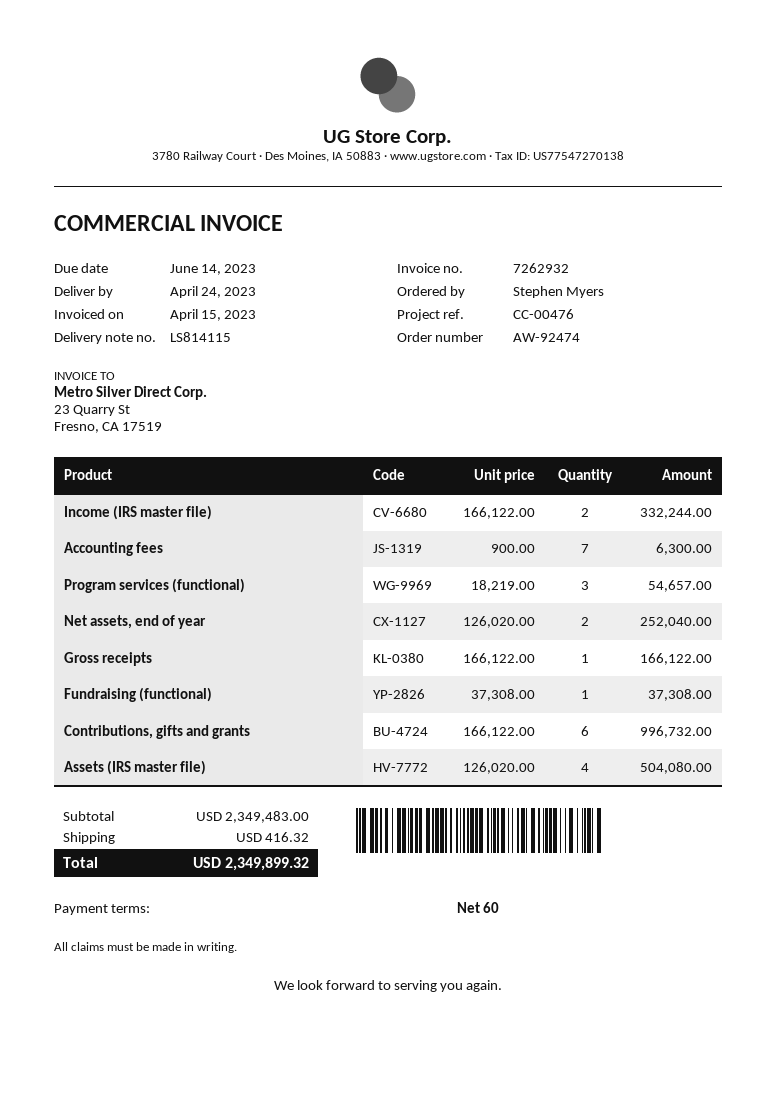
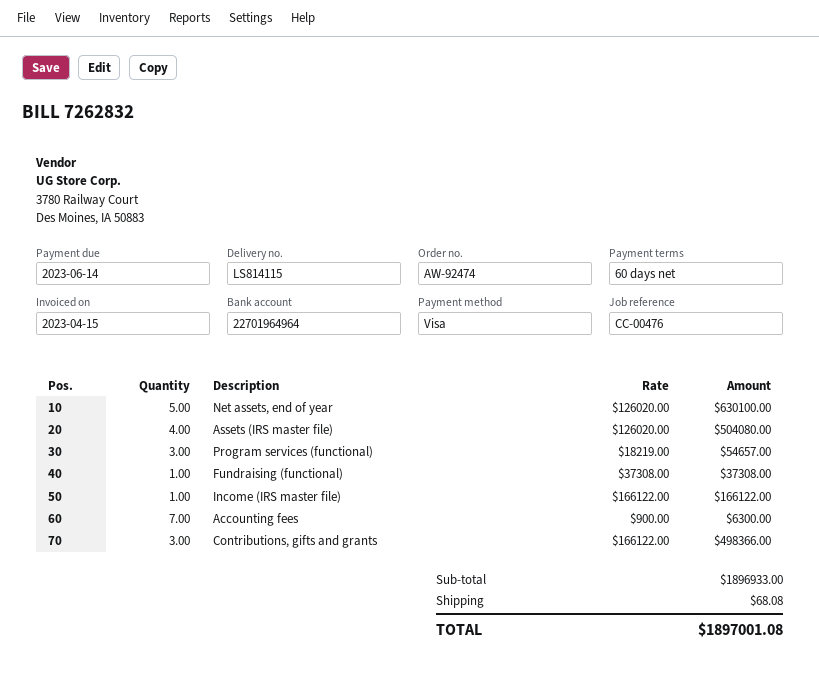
invoice number: 7262932 -> 7262832
Income (IRS master file): 2 x 166122.00 = 332244.00 -> 1 x 166122.00 = 166122.00
Net assets, end of year: 2 x 126020.00 = 252040.00 -> 5 x 126020.00 = 630100.00
Gross receipts: 1 x 166122.00 = 166122.00 -> none
Contributions, gifts and grants: 6 x 166122.00 = 996732.00 -> 3 x 166122.00 = 498366.00
subtotal: 2349483.00 -> 1896933.00
shipping: 416.32 -> 68.08
total: 2349899.32 -> 1897001.08

